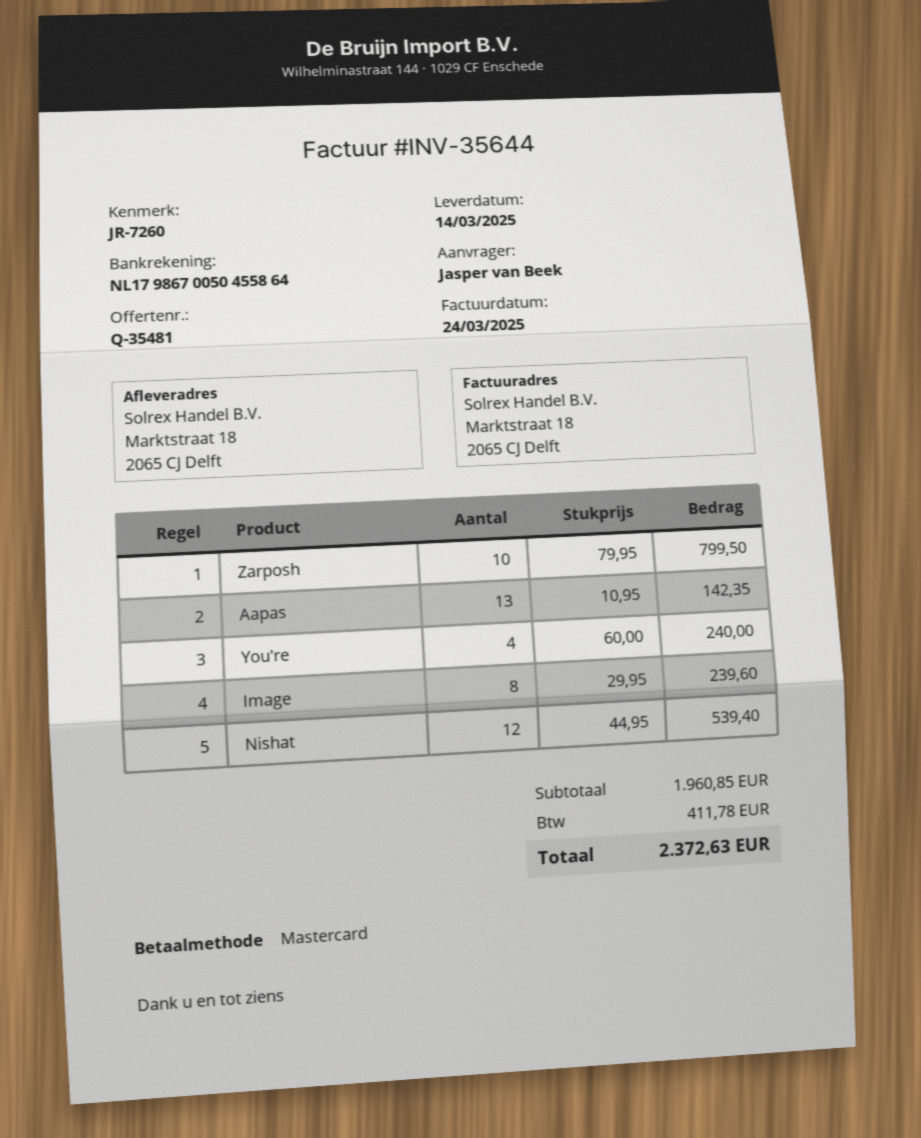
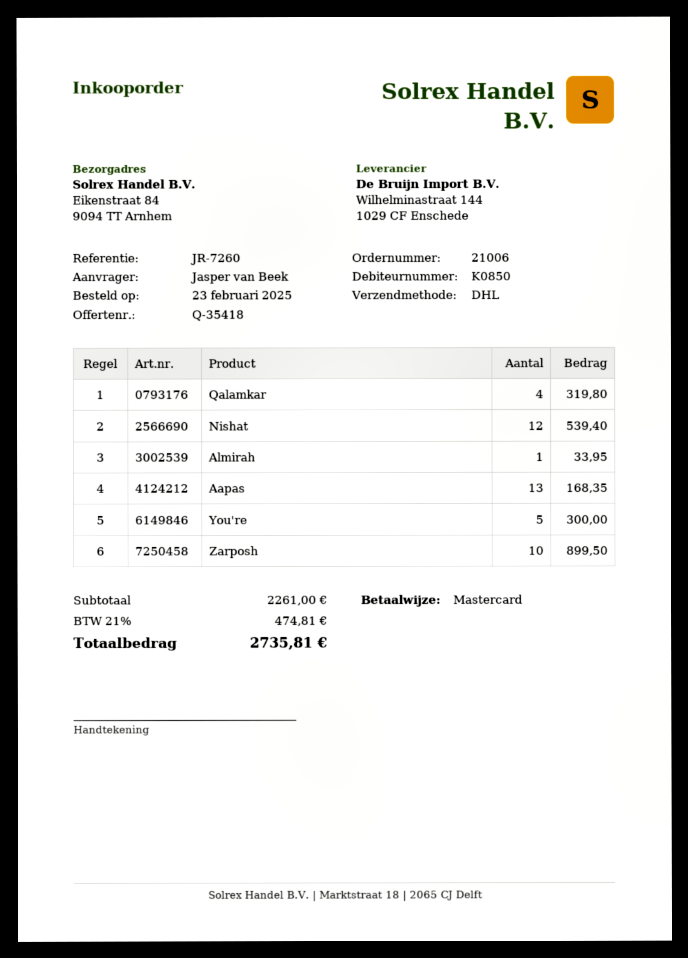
quote number: Q-35481 -> Q-35418
ship to: Marktstraat 18, 2065 CJ Delft -> Eikenstraat 84, 9094 TT Arnhem
Zarposh: 10 for 799.50 -> 10 for 899.50
Aapas: 13 for 142.35 -> 13 for 168.35
You're: 4 for 240.00 -> 5 for 300.00
Image: 8 for 239.60 -> none
Qalamkar: none -> 4 for 319.80
Almirah: none -> 1 for 33.95
subtotal: 1960.85 -> 2261.00
tax: 411.78 -> 474.81
total: 2372.63 -> 2735.81

